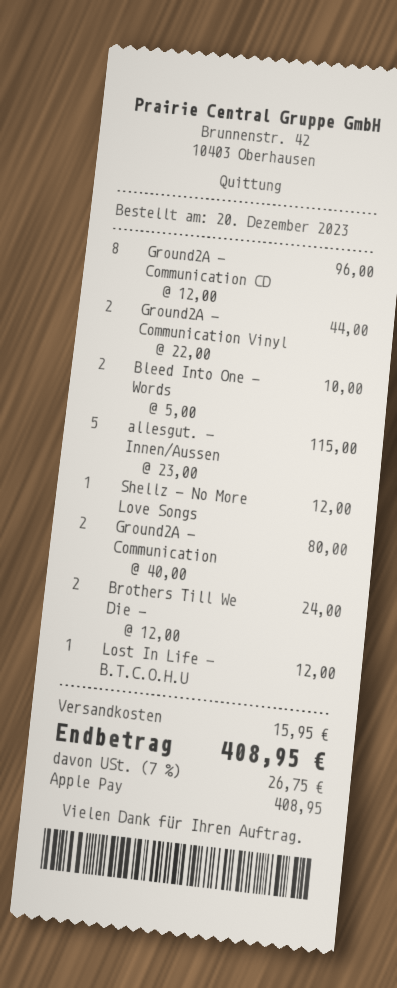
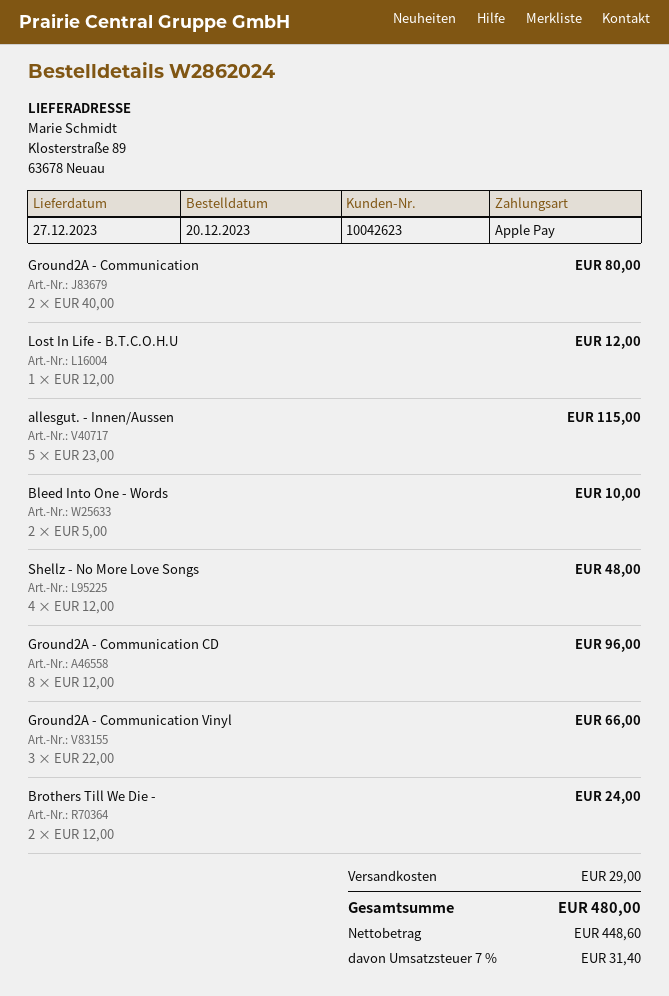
Ground2A - Communication Vinyl: 2 x 22.00 = 44.00 -> 3 x 22.00 = 66.00
Shellz - No More Love Songs: 1 x 12.00 = 12.00 -> 4 x 12.00 = 48.00
shipping: 15.95 -> 29.00
tax: 7% = 26.75 -> 7% = 31.40
total: 408.95 -> 480.00

